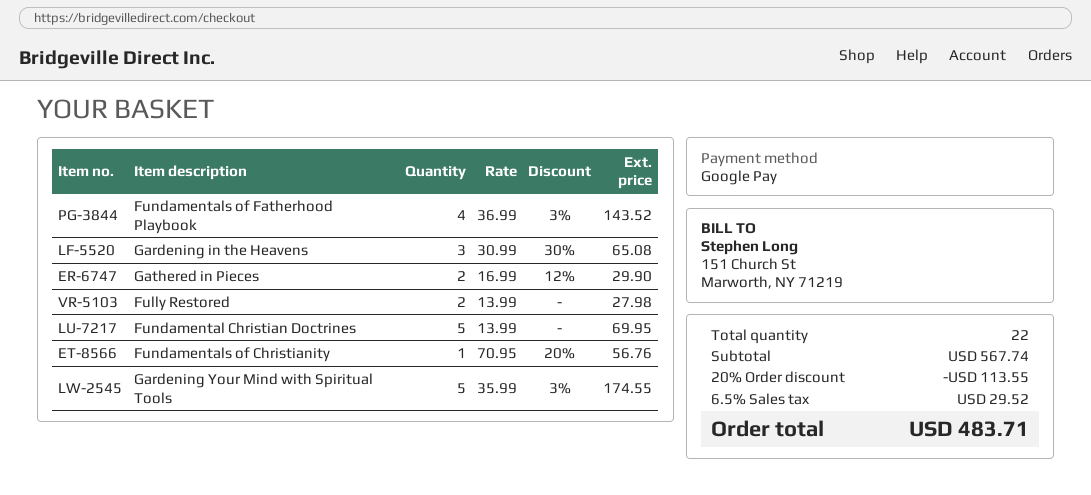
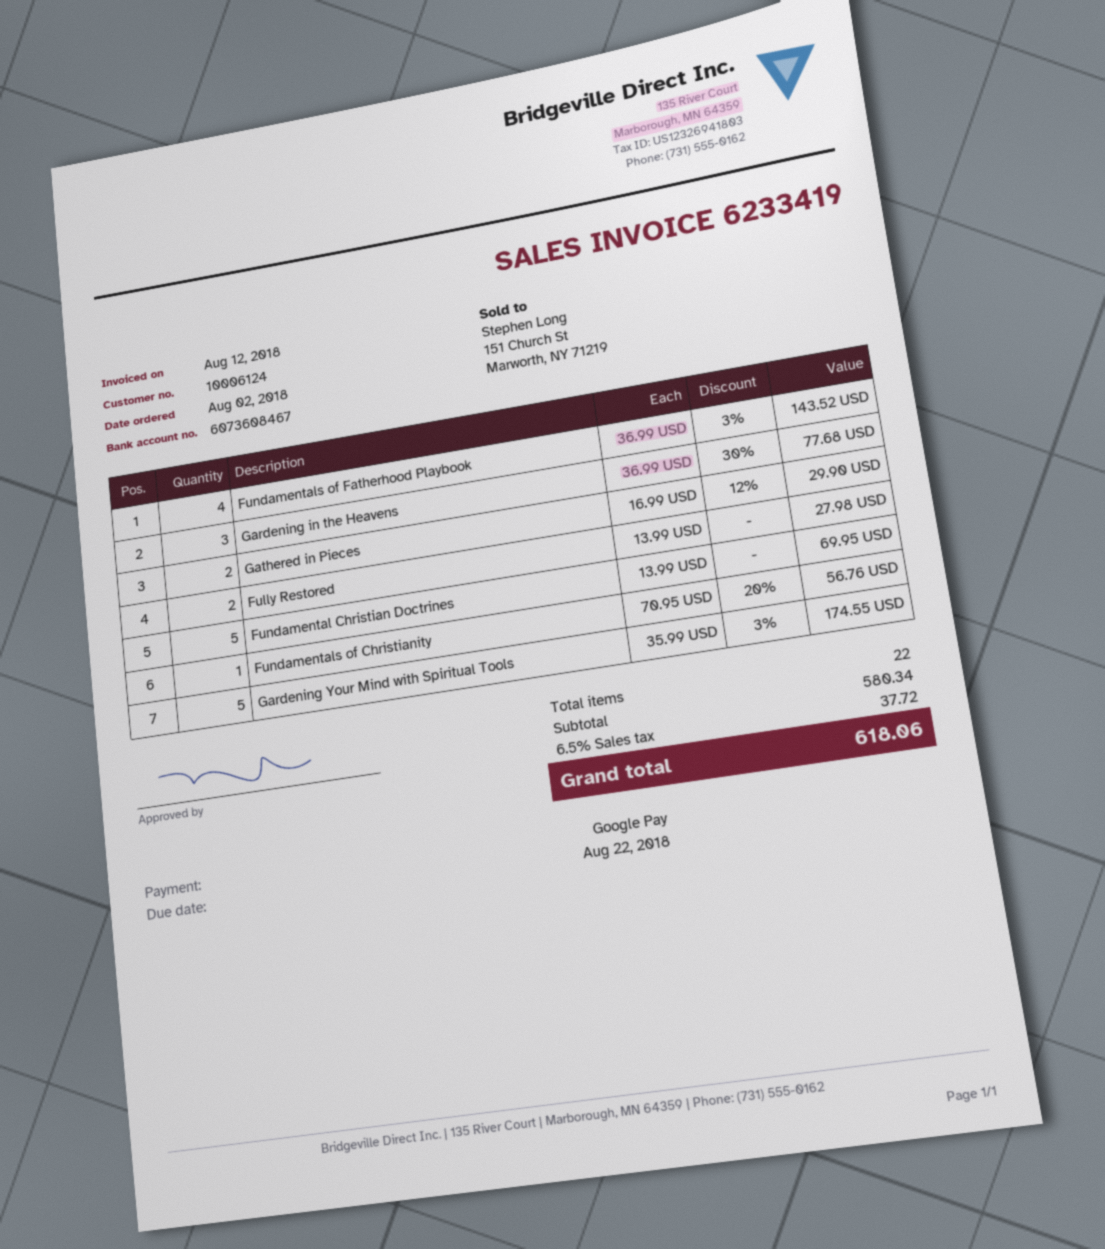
Gardening in the Heavens: 3 x 30.99 - 30% = 65.08 -> 3 x 36.99 - 30% = 77.68
subtotal: 567.74 -> 580.34
discount: 20% = 113.55 -> none
tax: 6.5% = 29.52 -> 6.5% = 37.72
total: 483.71 -> 618.06

